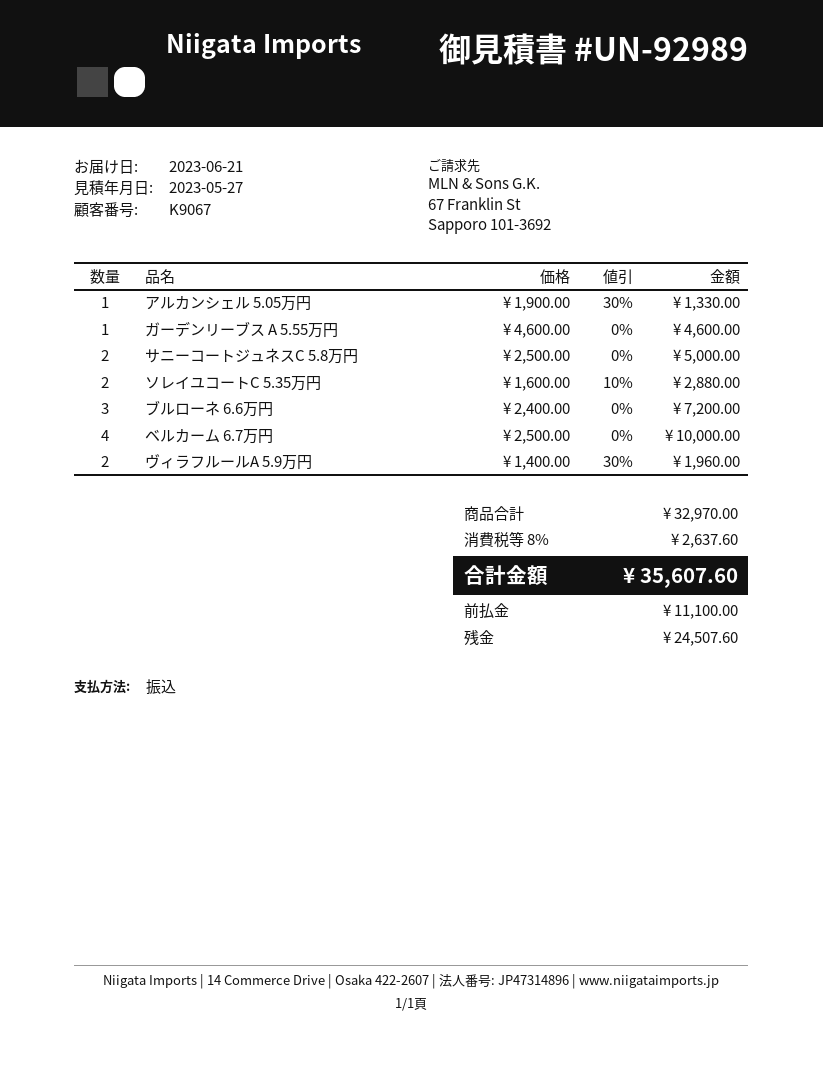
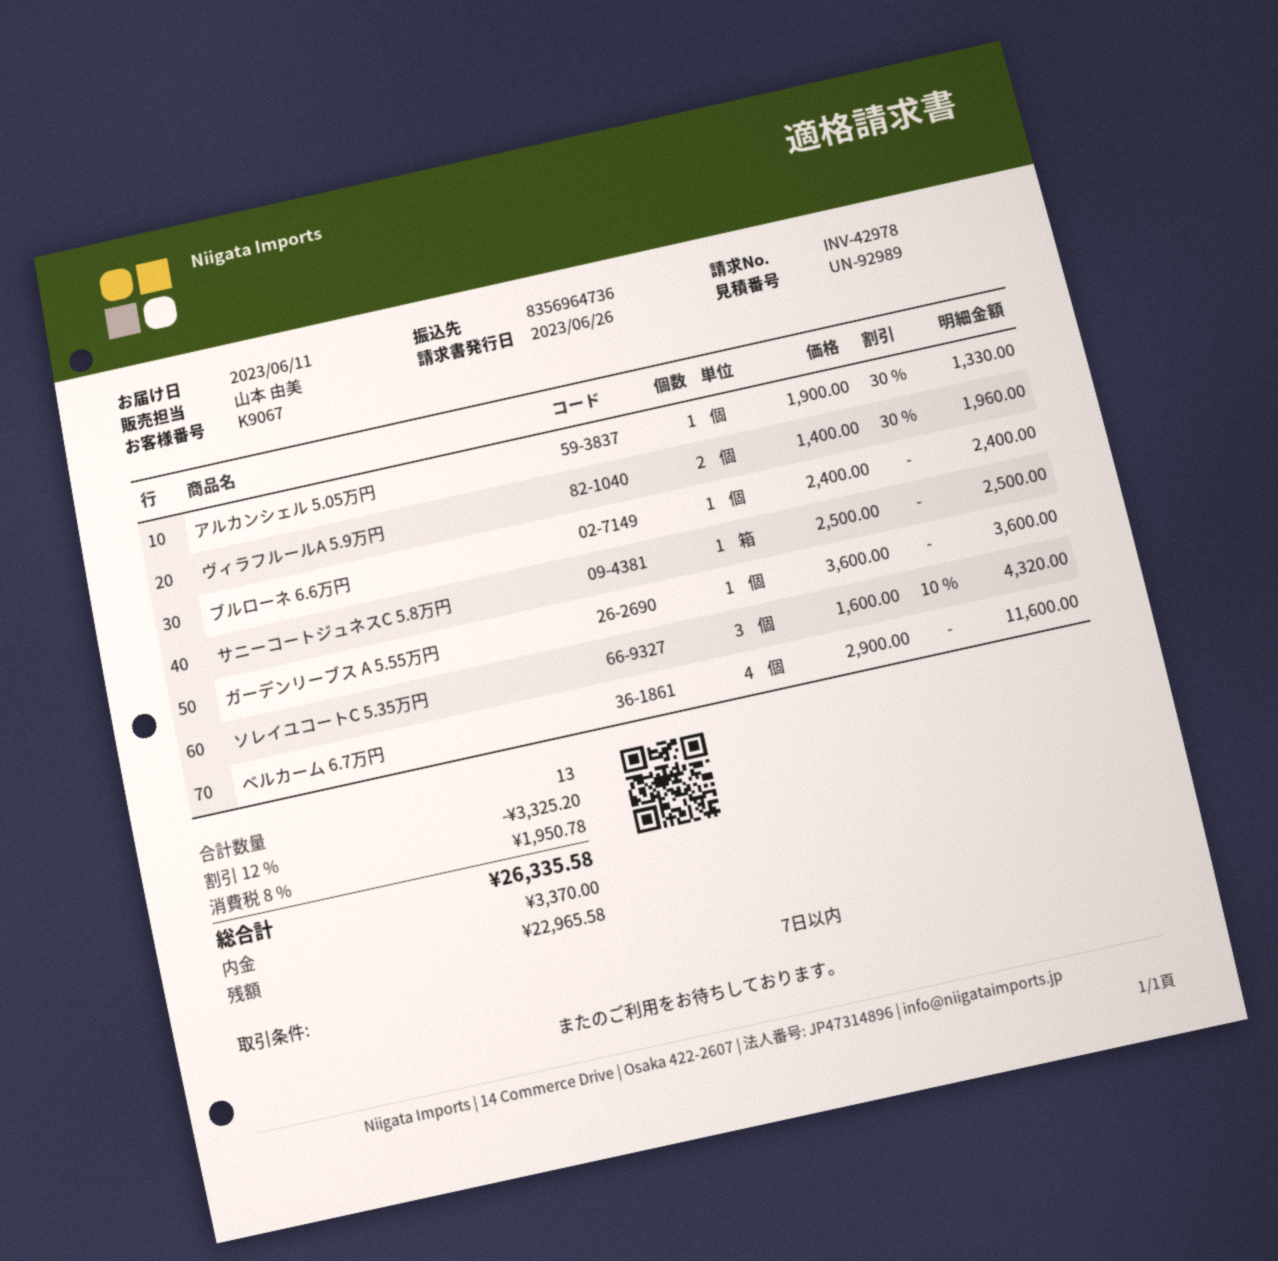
delivery date: 2023-06-21 -> 2023-06-11
ガーデンリーブス A 5.55万円: 1 x 4600.00 = 4600.00 -> 1 x 3600.00 = 3600.00
サニーコートジュネスC 5.8万円: 2 x 2500.00 = 5000.00 -> 1 x 2500.00 = 2500.00
ソレイユコートC 5.35万円: 2 x 1600.00 - 10% = 2880.00 -> 3 x 1600.00 - 10% = 4320.00
ブルローネ 6.6万円: 3 x 2400.00 = 7200.00 -> 1 x 2400.00 = 2400.00
ベルカーム 6.7万円: 4 x 2500.00 = 10000.00 -> 4 x 2900.00 = 11600.00
discount: none -> 12% = 3325.20
tax: 8% = 2637.60 -> 8% = 1950.78
total: 35607.60 -> 26335.58
deposit: 11100.00 -> 3370.00
balance: 24507.60 -> 22965.58

